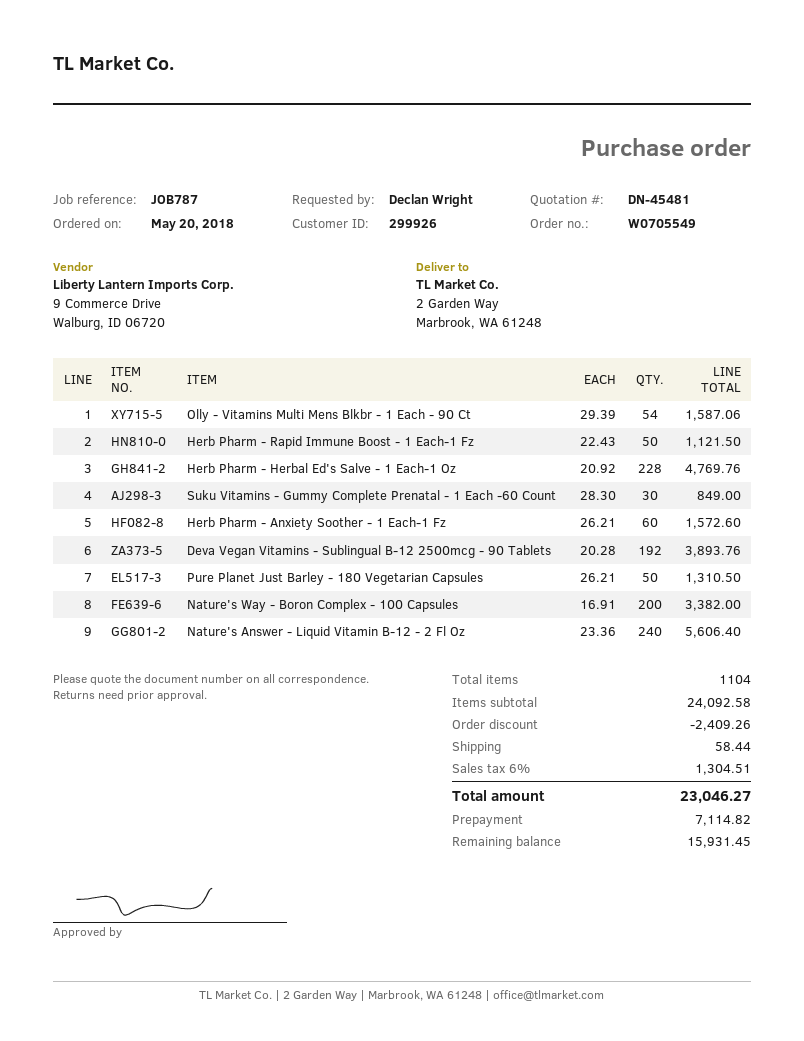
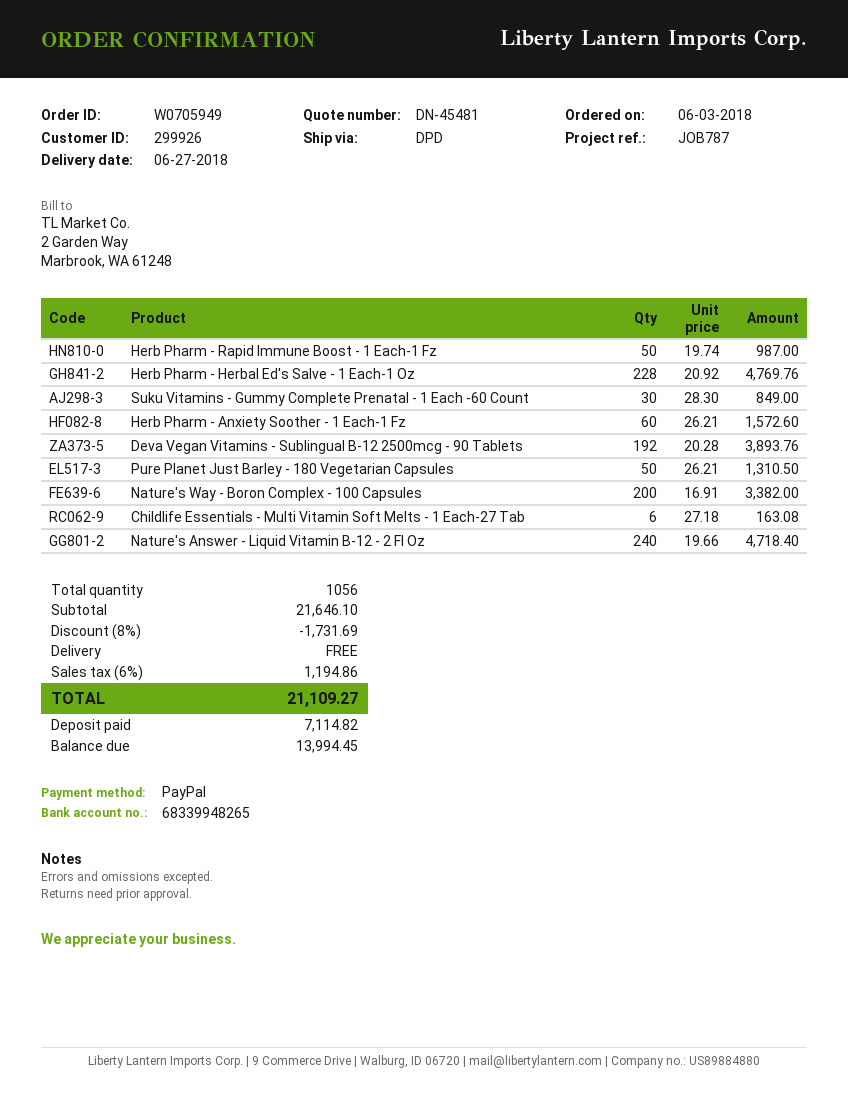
order number: W0705549 -> W0705949
order date: 2018-05-20 -> 2018-06-03
Olly - Vitamins Multi Mens Blkbr - 1 Each - 90 Ct: 54 x 29.39 = 1587.06 -> none
Herb Pharm - Rapid Immune Boost - 1 Each-1 Fz: 50 x 22.43 = 1121.50 -> 50 x 19.74 = 987.00
Nature's Answer - Liquid Vitamin B-12 - 2 Fl Oz: 240 x 23.36 = 5606.40 -> 240 x 19.66 = 4718.40
Childlife Essentials - Multi Vitamin Soft Melts - 1 Each-27 Tab: none -> 6 x 27.18 = 163.08
total quantity: 1104 -> 1056
subtotal: 24092.58 -> 21646.10
discount: 2409.26 -> 1731.69
shipping: 58.44 -> 0.00
tax: 6% = 1304.51 -> 6% = 1194.86
total: 23046.27 -> 21109.27
balance: 15931.45 -> 13994.45

